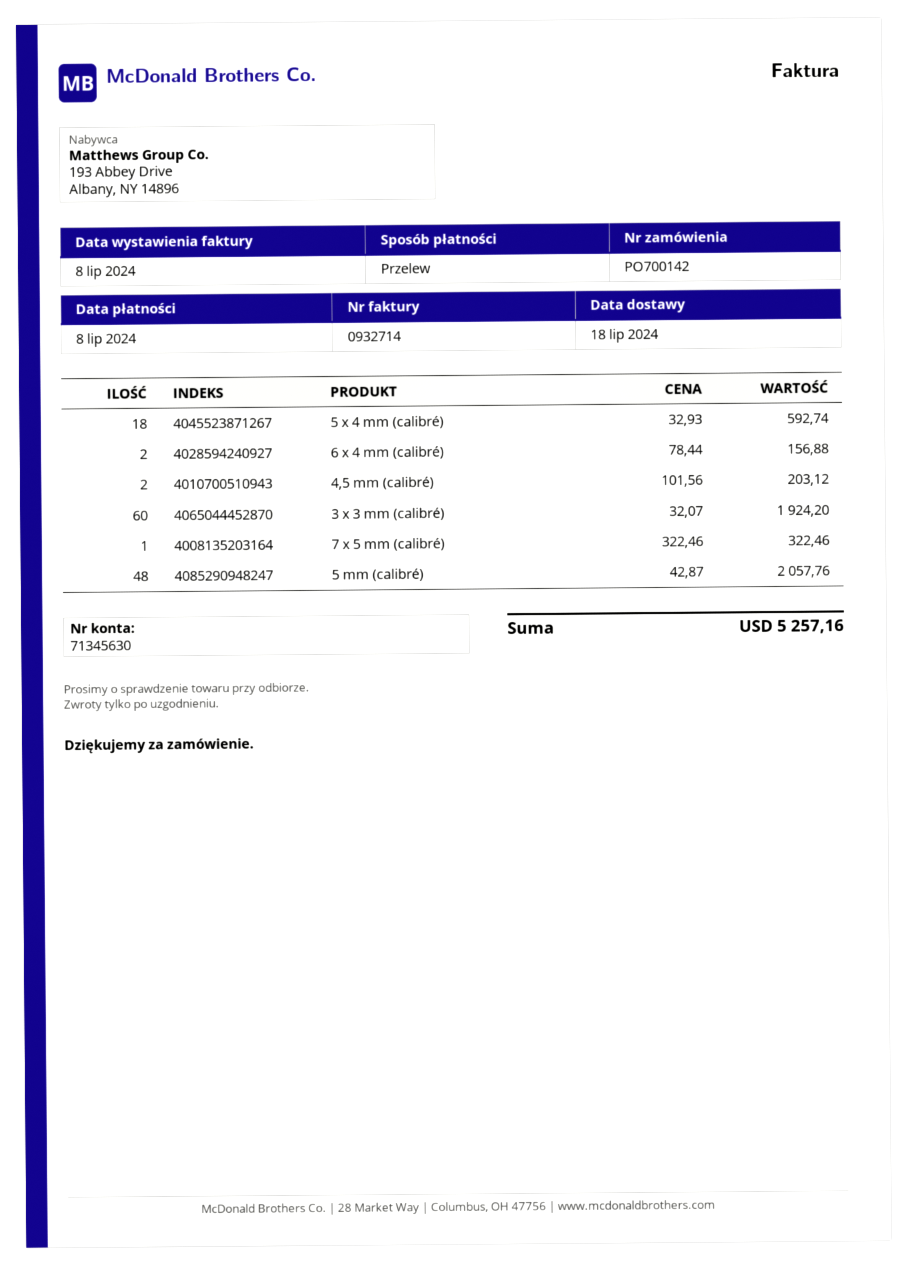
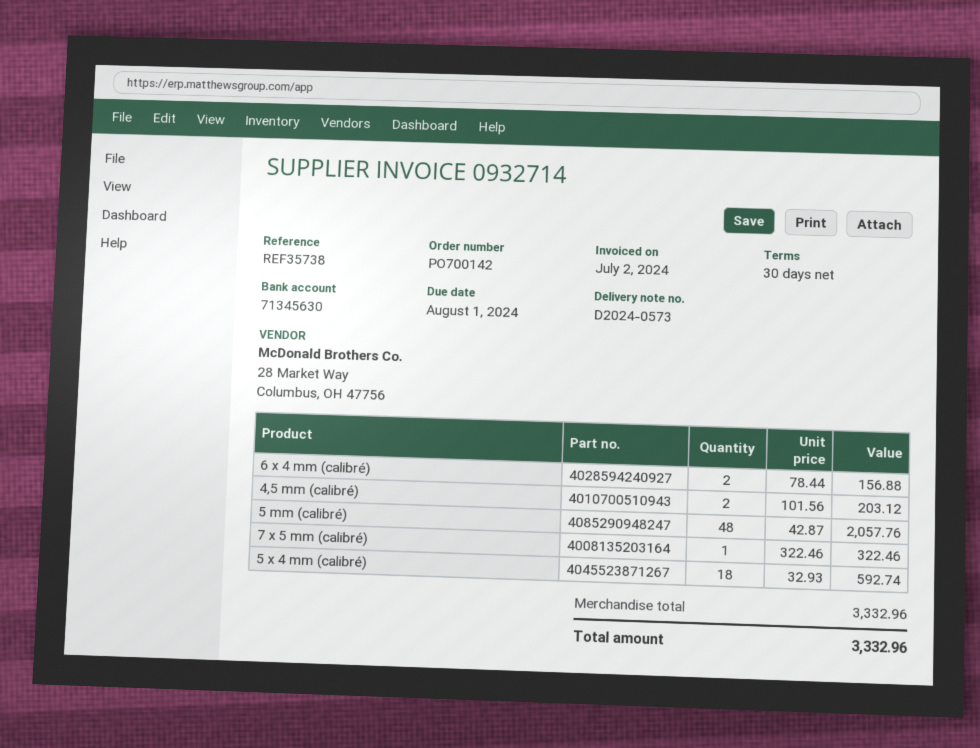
invoice date: 2024-07-08 -> 2024-07-02
due date: 2024-07-08 -> 2024-08-01
3 x 3 mm (calibré): 60 x 32.07 = 1924.20 -> none
total: 5257.16 -> 3332.96

